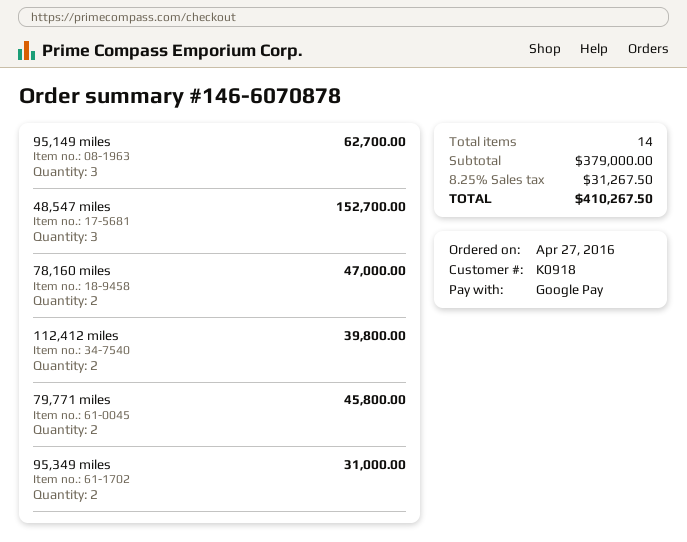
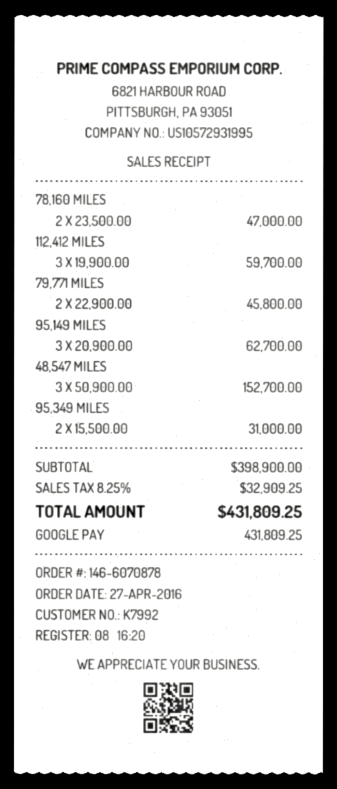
customer number: K0918 -> K7992
112,412 miles: 2 for 39800.00 -> 3 for 59700.00
subtotal: 379000.00 -> 398900.00
tax: 8.25% = 31267.50 -> 8.25% = 32909.25
total: 410267.50 -> 431809.25

